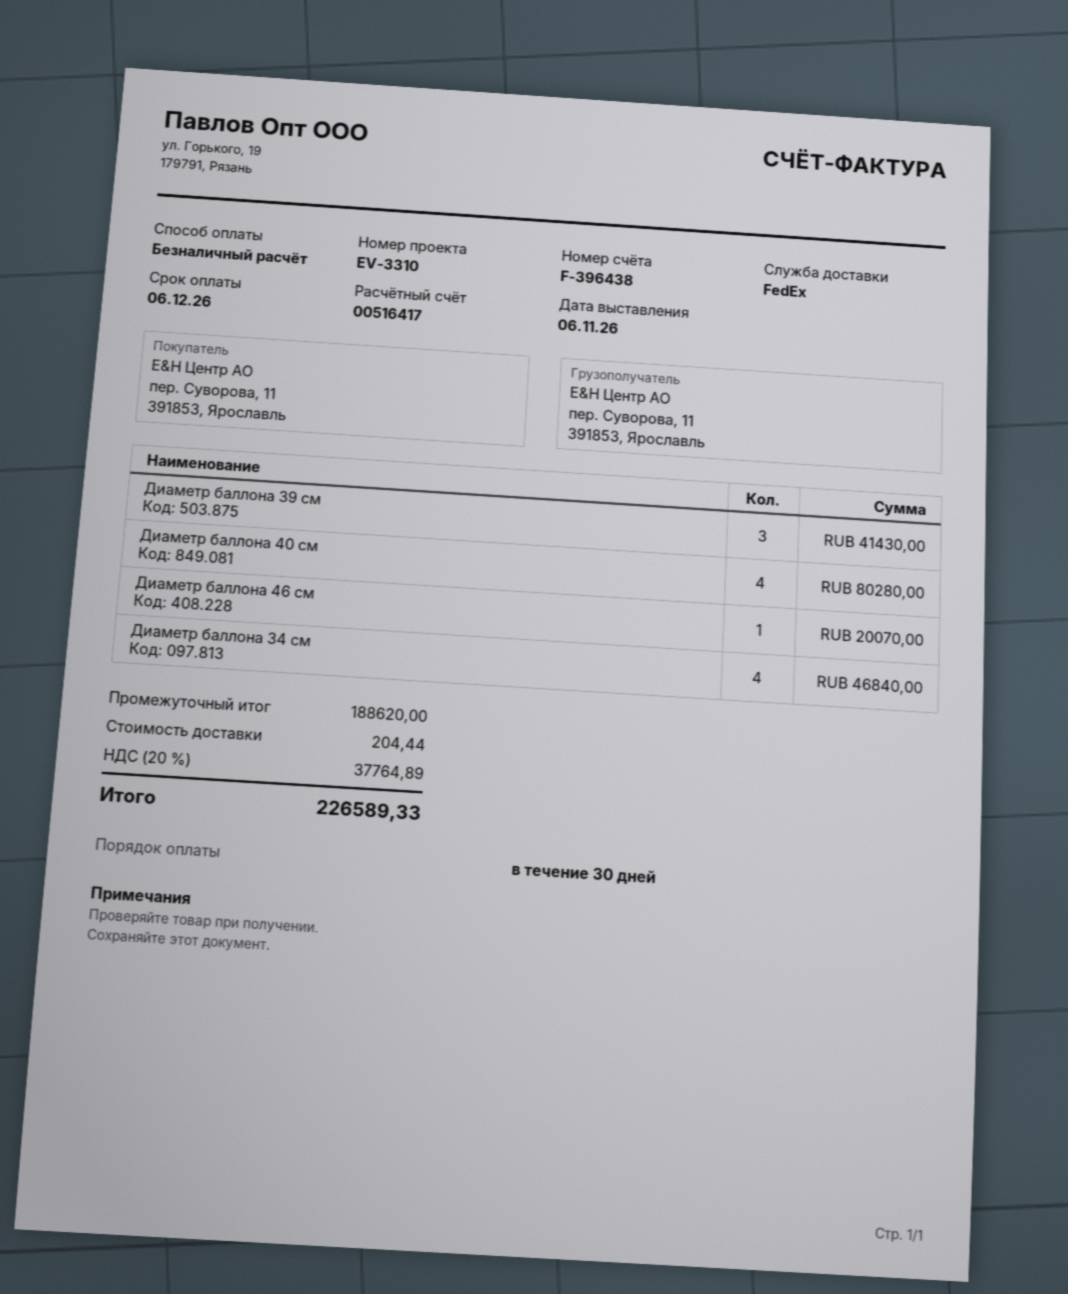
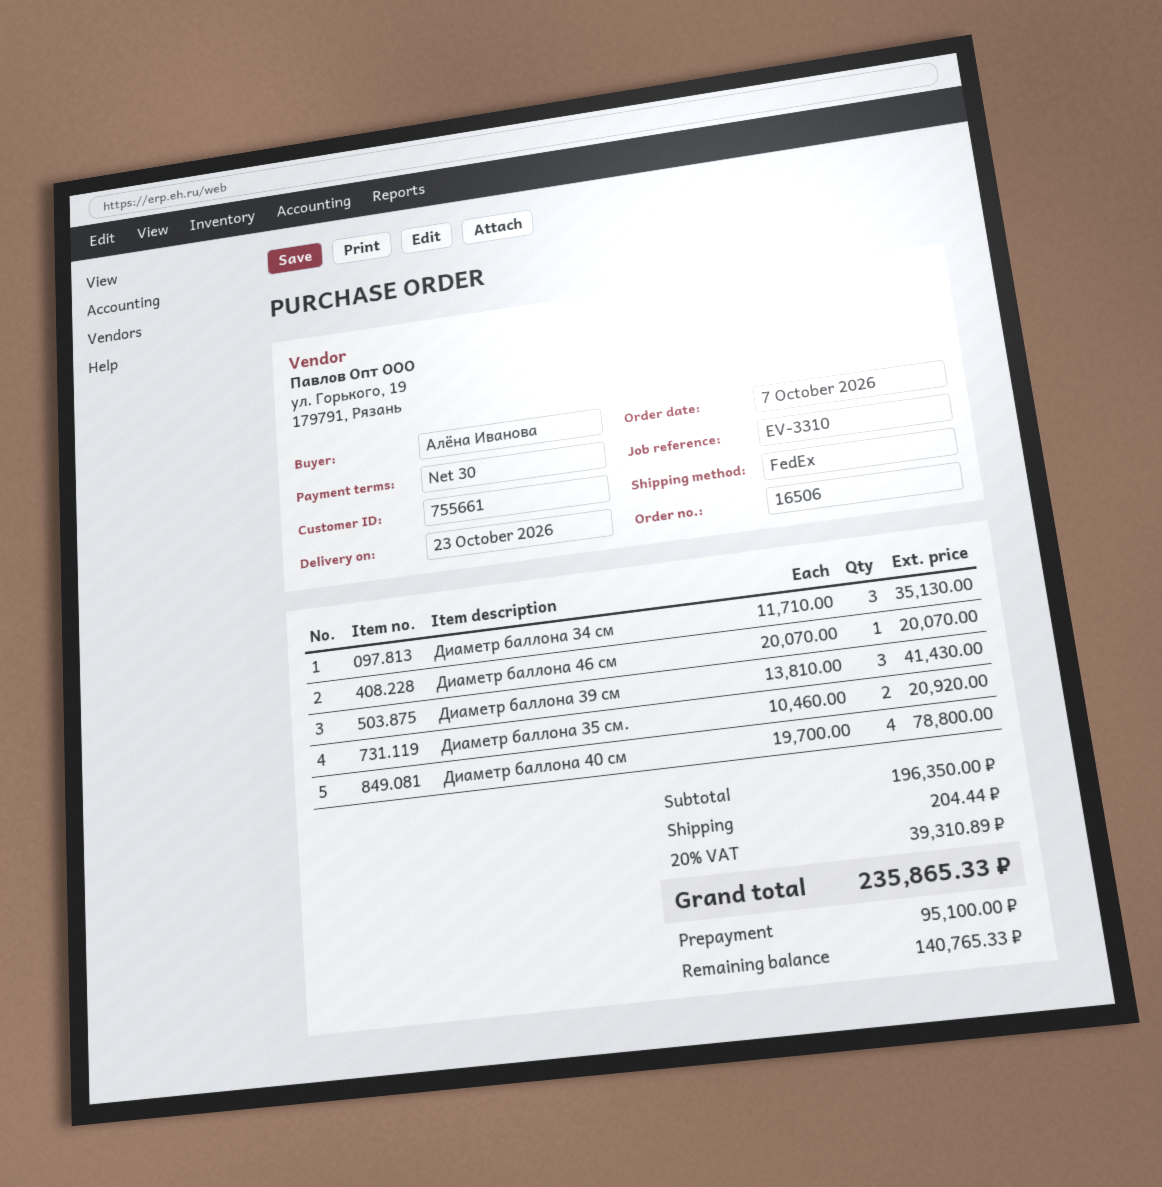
Диаметр баллона 40 см: 4 for 80280.00 -> 4 for 78800.00
Диаметр баллона 34 см: 4 for 46840.00 -> 3 for 35130.00
Диаметр баллона 35 см.: none -> 2 for 20920.00
subtotal: 188620.00 -> 196350.00
tax: 20% = 37764.89 -> 20% = 39310.89
total: 226589.33 -> 235865.33

